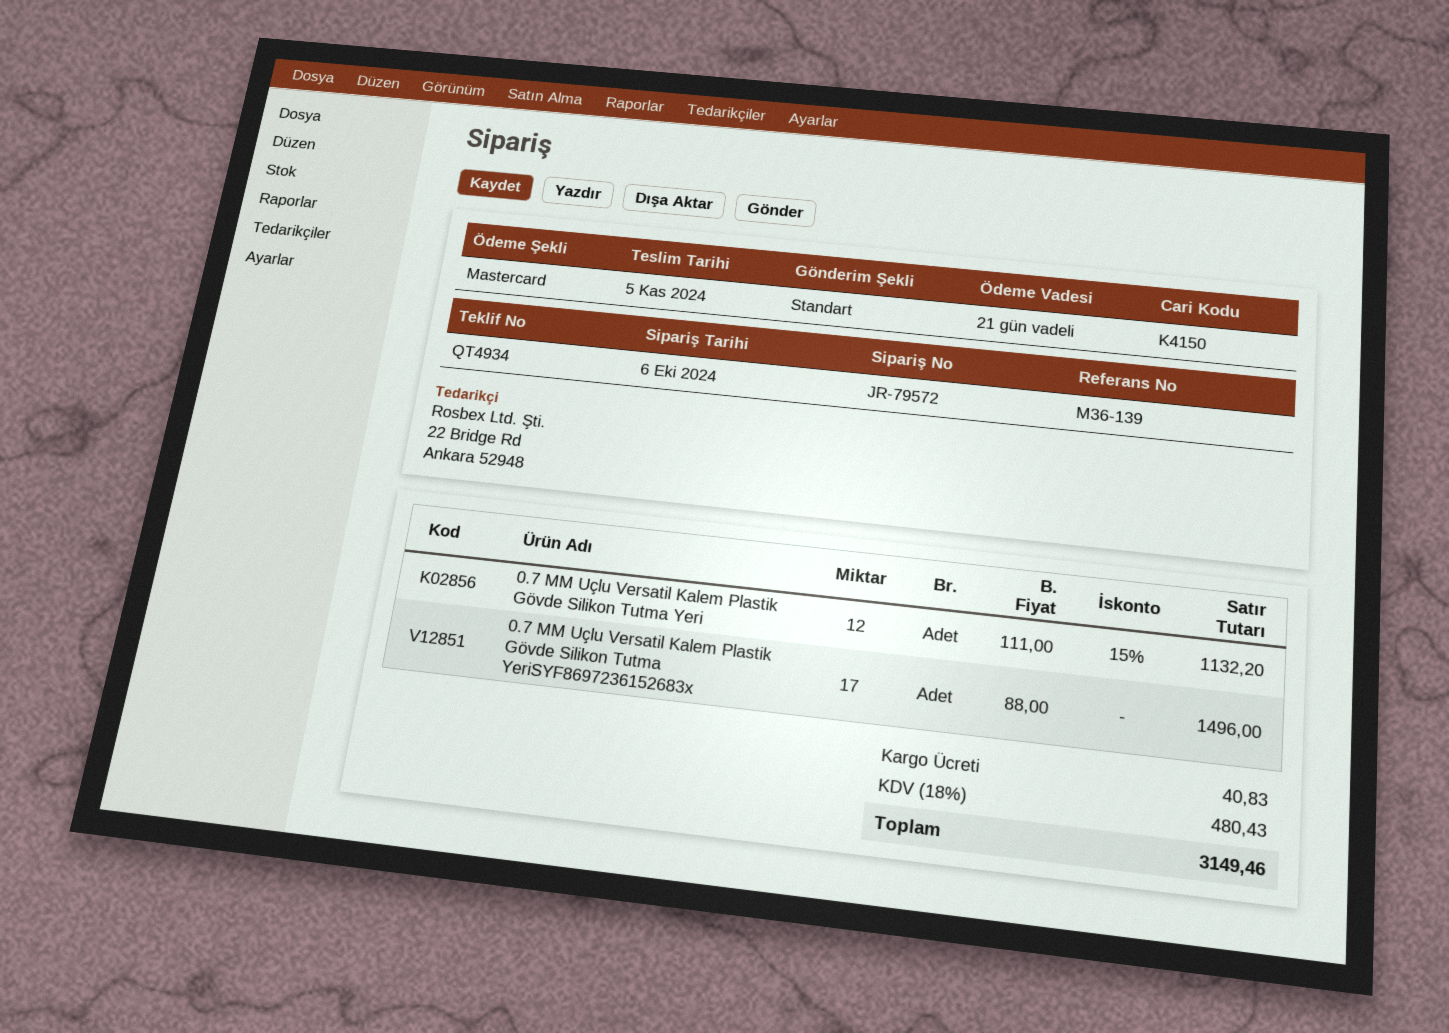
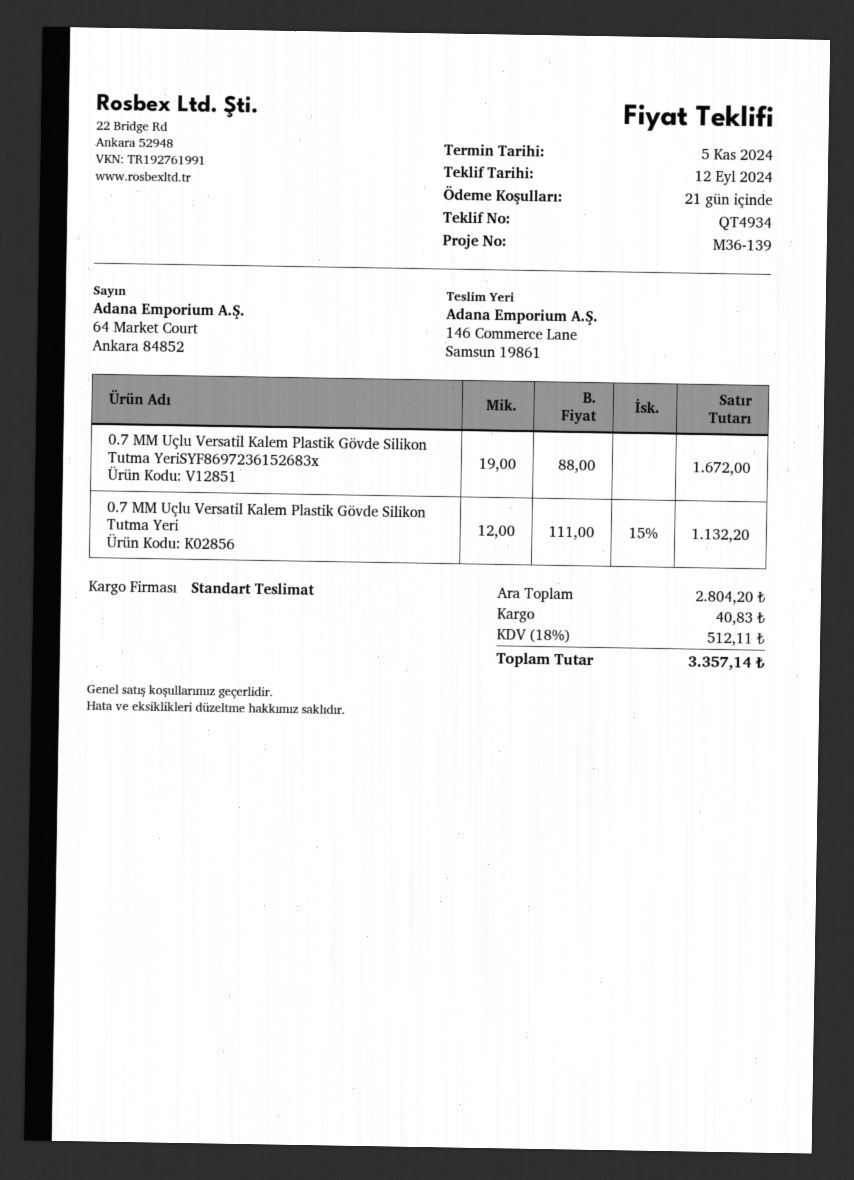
0.7 MM Uçlu Versatil Kalem Plastik Gövde Silikon Tutma YeriSYF8697236152683x: 17 x 88.00 = 1496.00 -> 19 x 88.00 = 1672.00
tax: 18% = 480.43 -> 18% = 512.11
total: 3149.46 -> 3357.14

